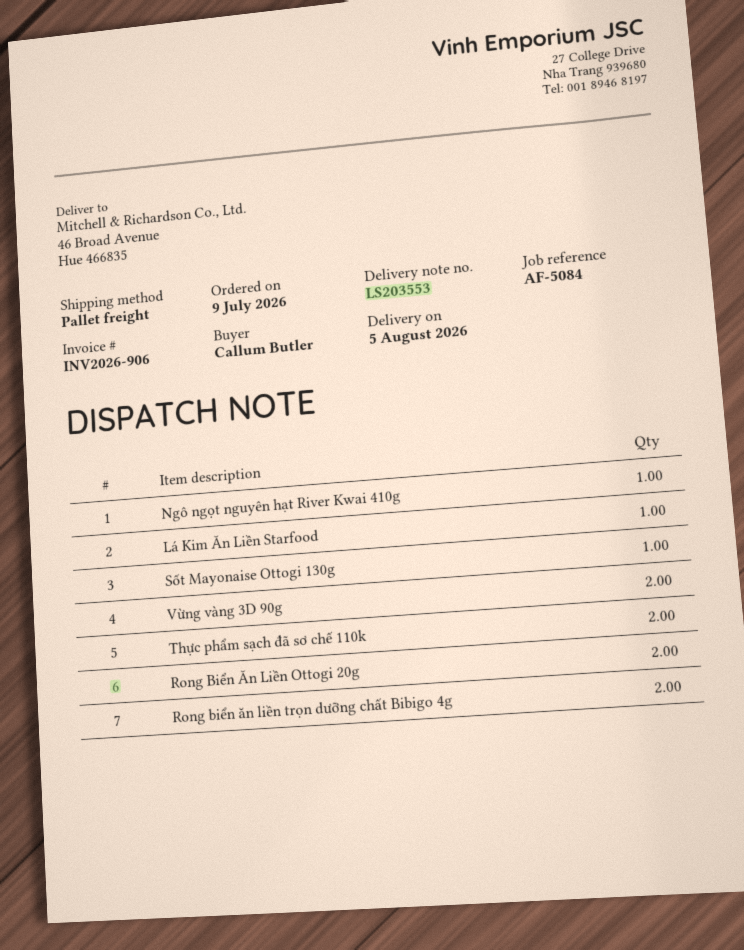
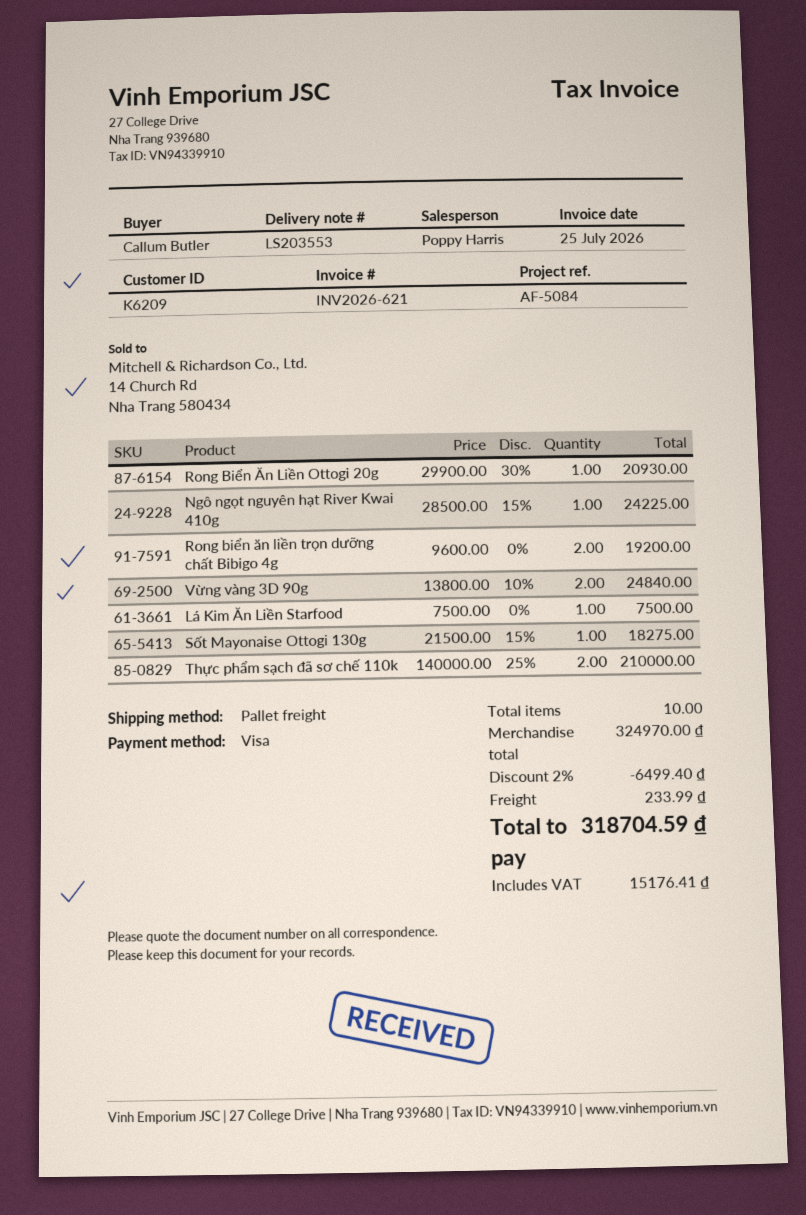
invoice number: INV2026-906 -> INV2026-621
Rong Biển Ăn Liền Ottogi 20g: 2 -> 1

